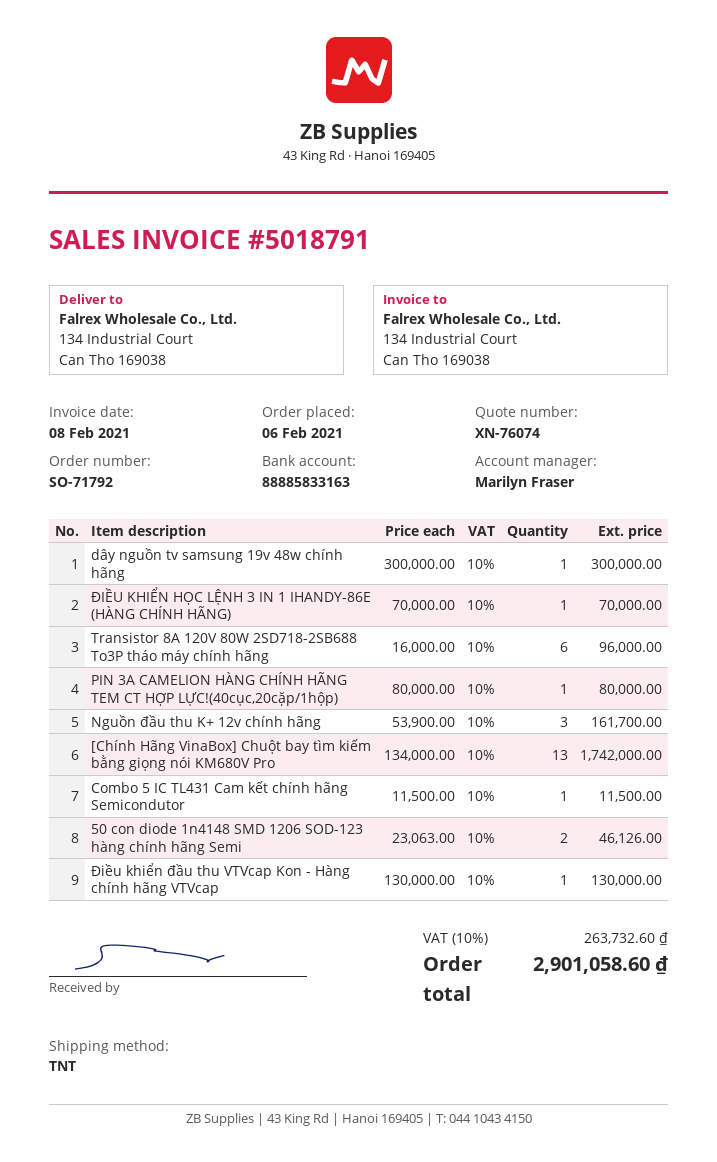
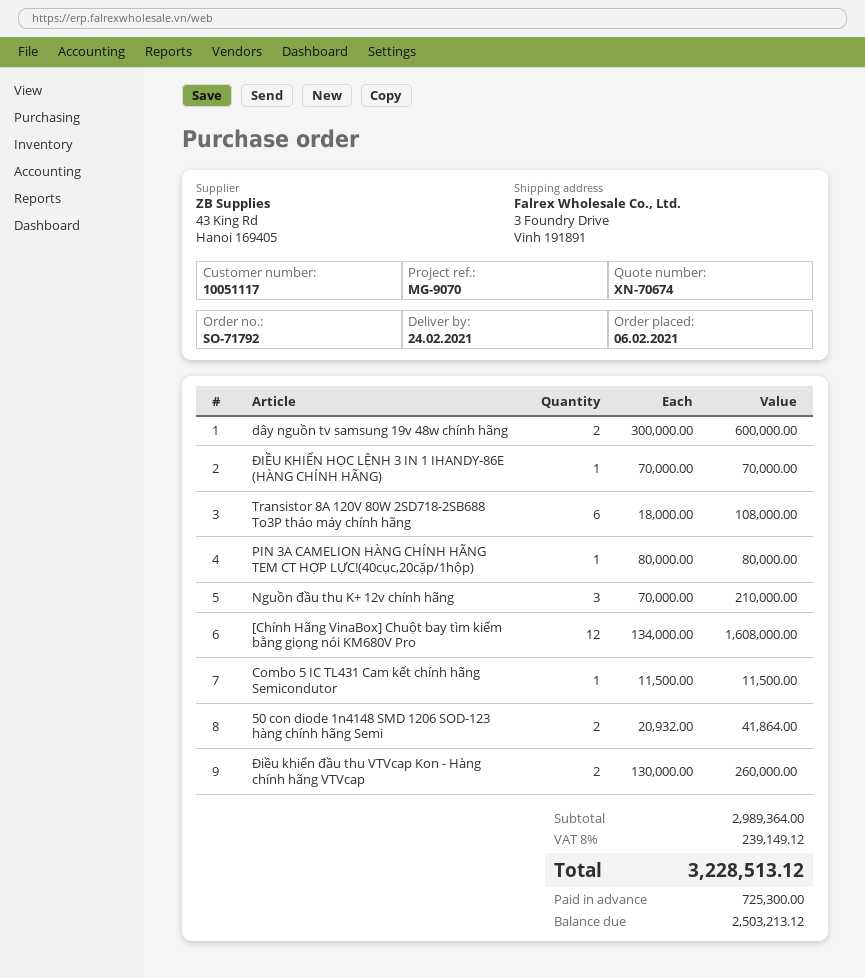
quote number: XN-76074 -> XN-70674
ship to: 134 Industrial Court, Can Tho 169038 -> 3 Foundry Drive, Vinh 191891
dây nguồn tv samsung 19v 48w chính hãng: 1 x 300000.00 = 300000.00 -> 2 x 300000.00 = 600000.00
Transistor 8A 120V 80W 2SD718-2SB688 To3P tháo máy chính hãng: 6 x 16000.00 = 96000.00 -> 6 x 18000.00 = 108000.00
Nguồn đầu thu K+ 12v chính hãng: 3 x 53900.00 = 161700.00 -> 3 x 70000.00 = 210000.00
[Chính Hãng VinaBox] Chuột bay tìm kiếm bằng giọng nói KM680V Pro: 13 x 134000.00 = 1742000.00 -> 12 x 134000.00 = 1608000.00
50 con diode 1n4148 SMD 1206 SOD-123 hàng chính hãng Semi: 2 x 23063.00 = 46126.00 -> 2 x 20932.00 = 41864.00
Điều khiển đầu thu VTVcap Kon - Hàng chính hãng VTVcap: 1 x 130000.00 = 130000.00 -> 2 x 130000.00 = 260000.00
tax: 10% = 263732.60 -> 8% = 239149.12
total: 2901058.60 -> 3228513.12

